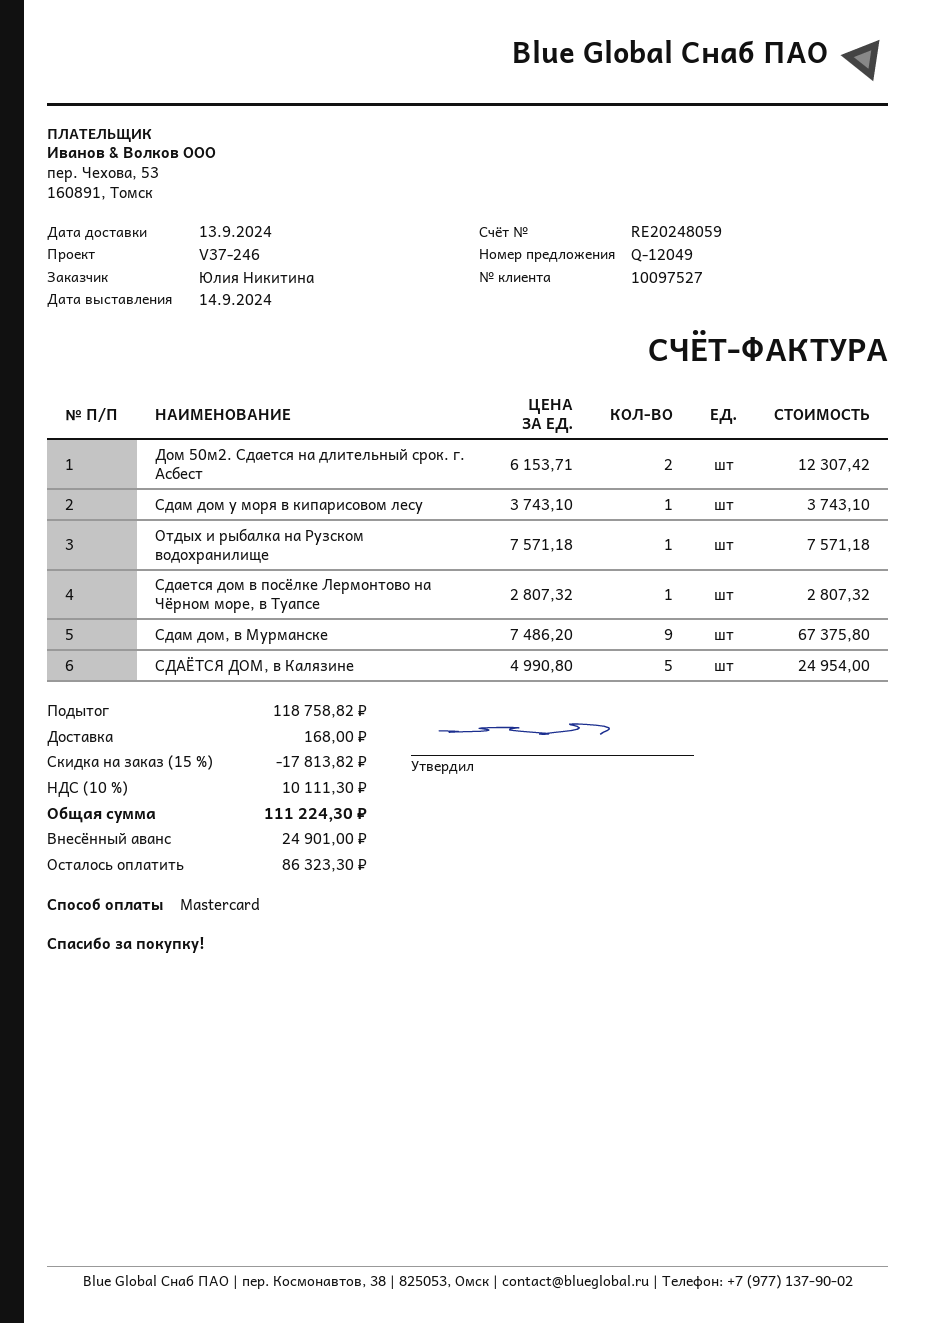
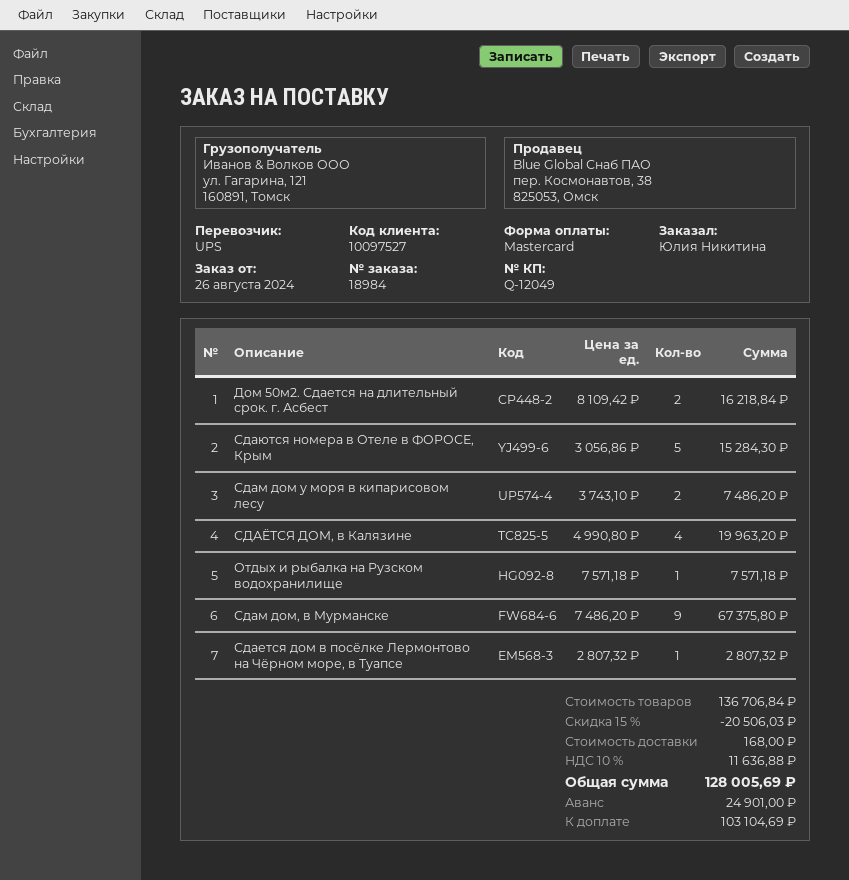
Дом 50м2. Сдается на длительный срок. г. Асбест: 2 x 6153.71 = 12307.42 -> 2 x 8109.42 = 16218.84
Сдам дом у моря в кипарисовом лесу: 1 x 3743.10 = 3743.10 -> 2 x 3743.10 = 7486.20
СДАËТСЯ ДОМ, в Калязине: 5 x 4990.80 = 24954.00 -> 4 x 4990.80 = 19963.20
Сдаются номера в Отеле в ФОРОСЕ, Крым: none -> 5 x 3056.86 = 15284.30
subtotal: 118758.82 -> 136706.84
discount: 15% = 17813.82 -> 15% = 20506.03
tax: 10% = 10111.30 -> 10% = 11636.88
total: 111224.30 -> 128005.69
balance: 86323.30 -> 103104.69

